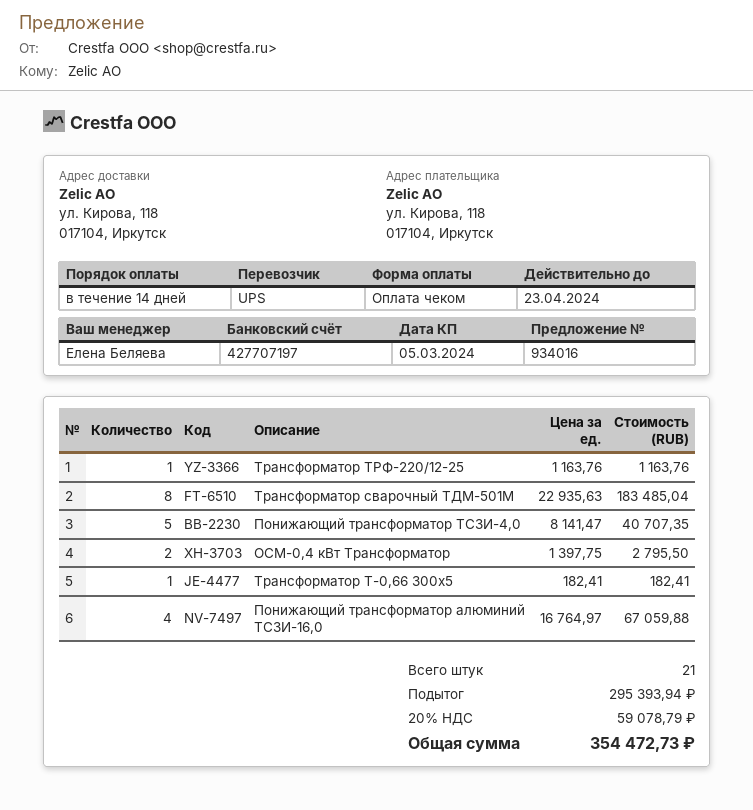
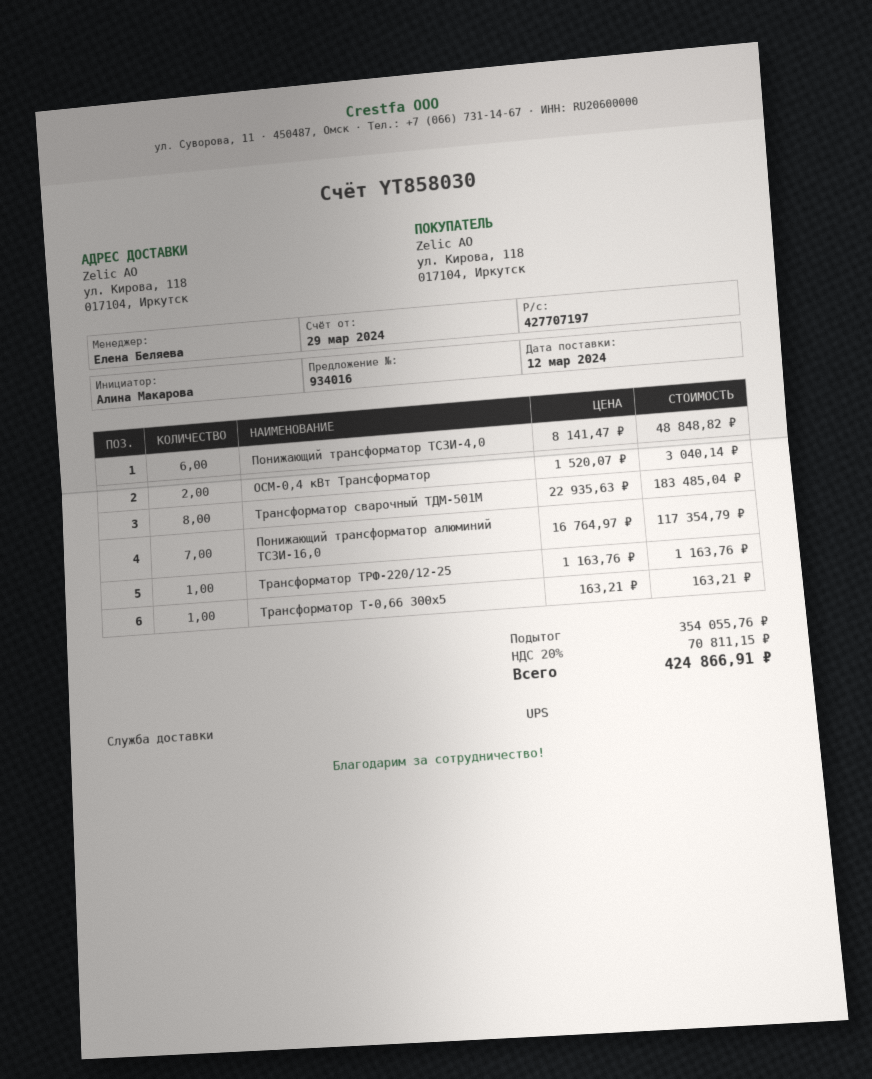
Понижающий трансформатор ТСЗИ-4,0: 5 x 8141.47 = 40707.35 -> 6 x 8141.47 = 48848.82
ОСМ-0,4 кВт Трансформатор: 2 x 1397.75 = 2795.50 -> 2 x 1520.07 = 3040.14
Трансформатор Т-0,66 300х5: 1 x 182.41 = 182.41 -> 1 x 163.21 = 163.21
Понижающий трансформатор алюминий ТСЗИ-16,0: 4 x 16764.97 = 67059.88 -> 7 x 16764.97 = 117354.79
subtotal: 295393.94 -> 354055.76
tax: 20% = 59078.79 -> 20% = 70811.15
total: 354472.73 -> 424866.91

